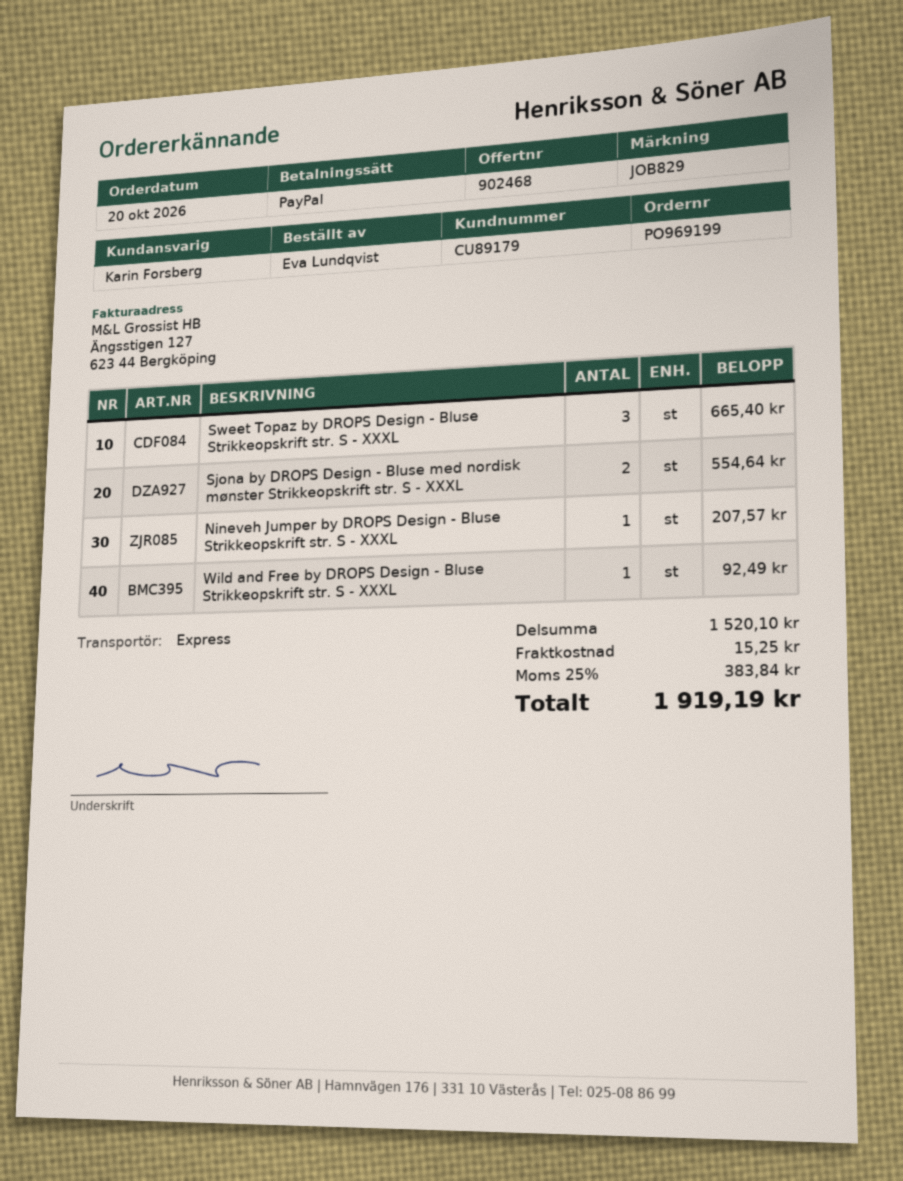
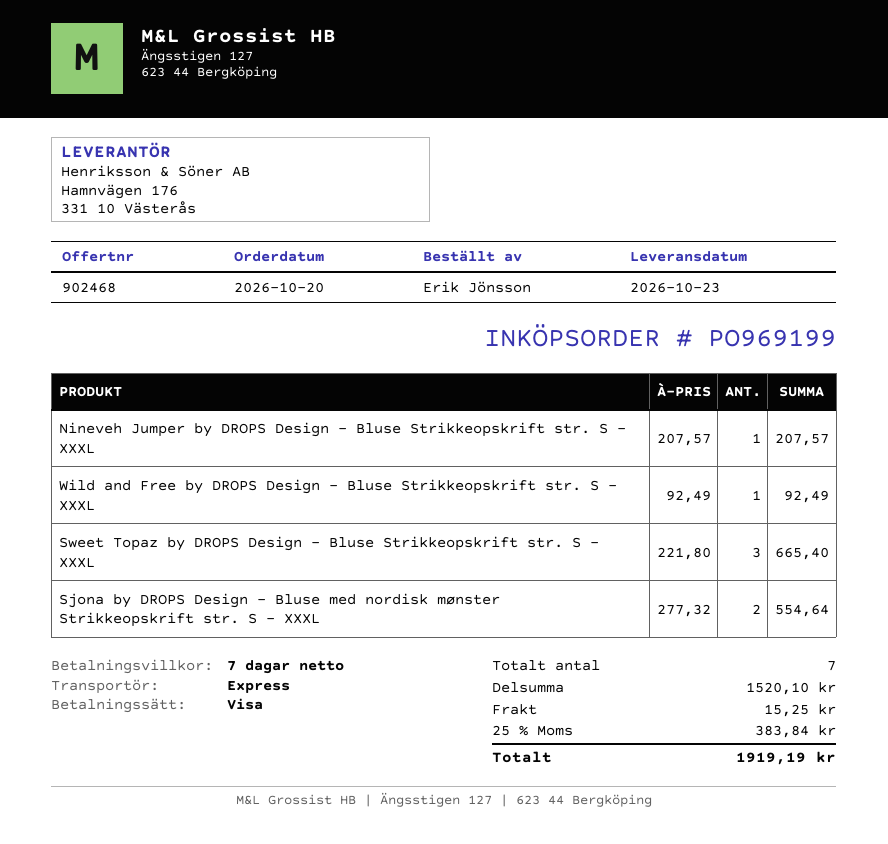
ordered by: Eva Lundqvist -> Erik Jönsson
payment method: PayPal -> Visa

